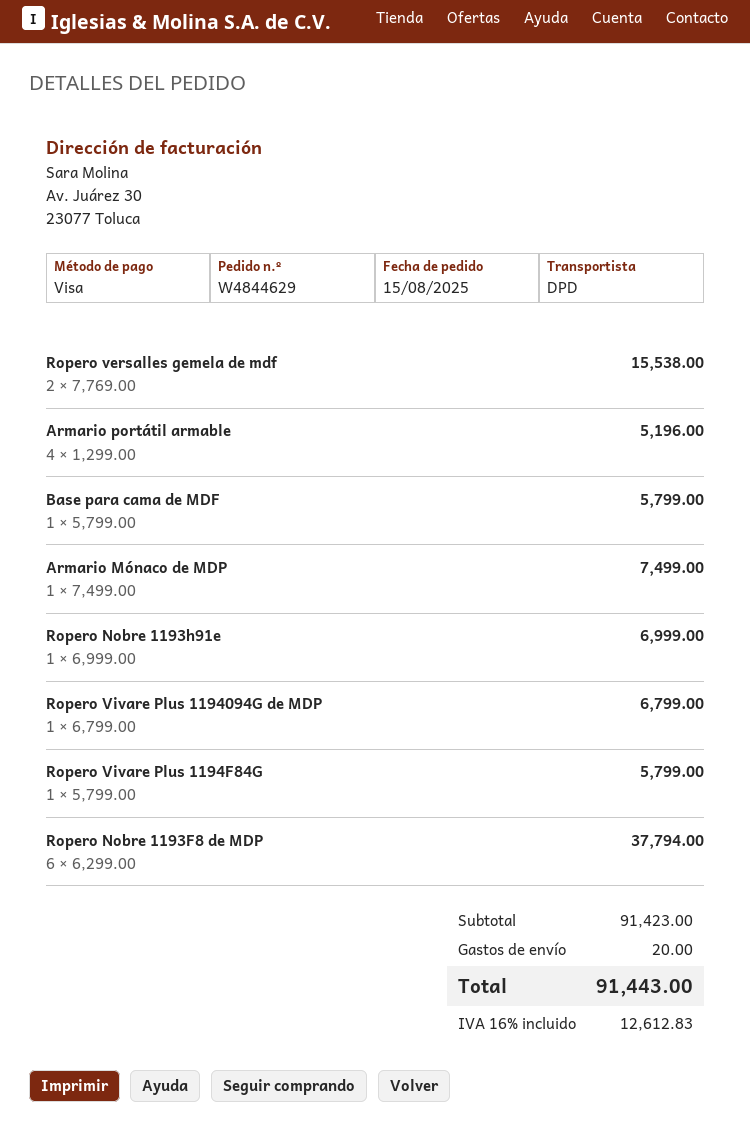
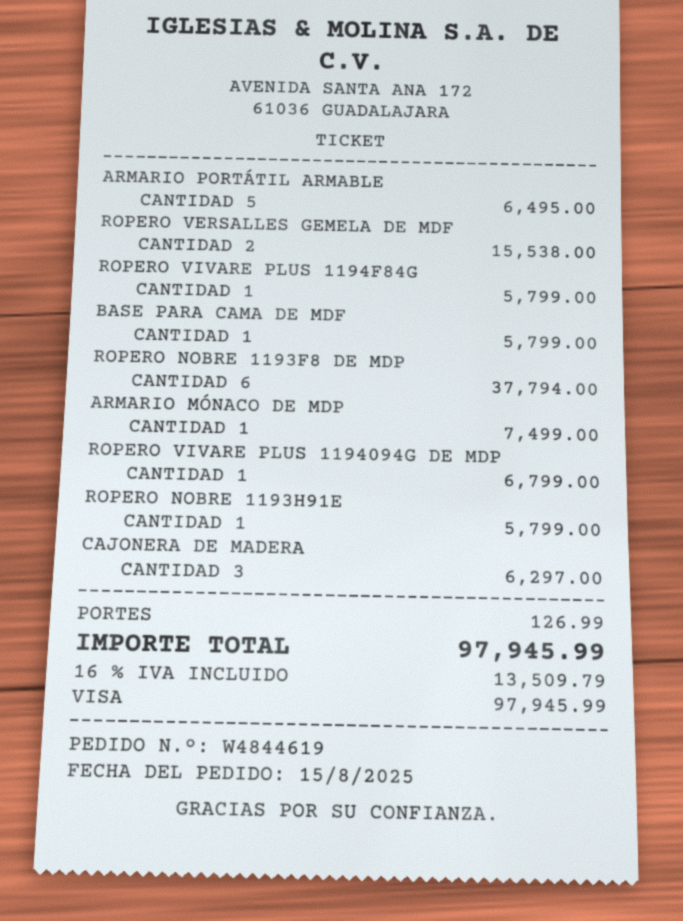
order number: W4844629 -> W4844619
Armario portátil armable: 4 for 5196.00 -> 5 for 6495.00
Ropero Nobre 1193h91e: 1 for 6999.00 -> 1 for 5799.00
CAJONERA DE MADERA: none -> 3 for 6297.00
shipping: 20.00 -> 126.99
tax: 16% = 12612.83 -> 16% = 13509.79
total: 91443.00 -> 97945.99

